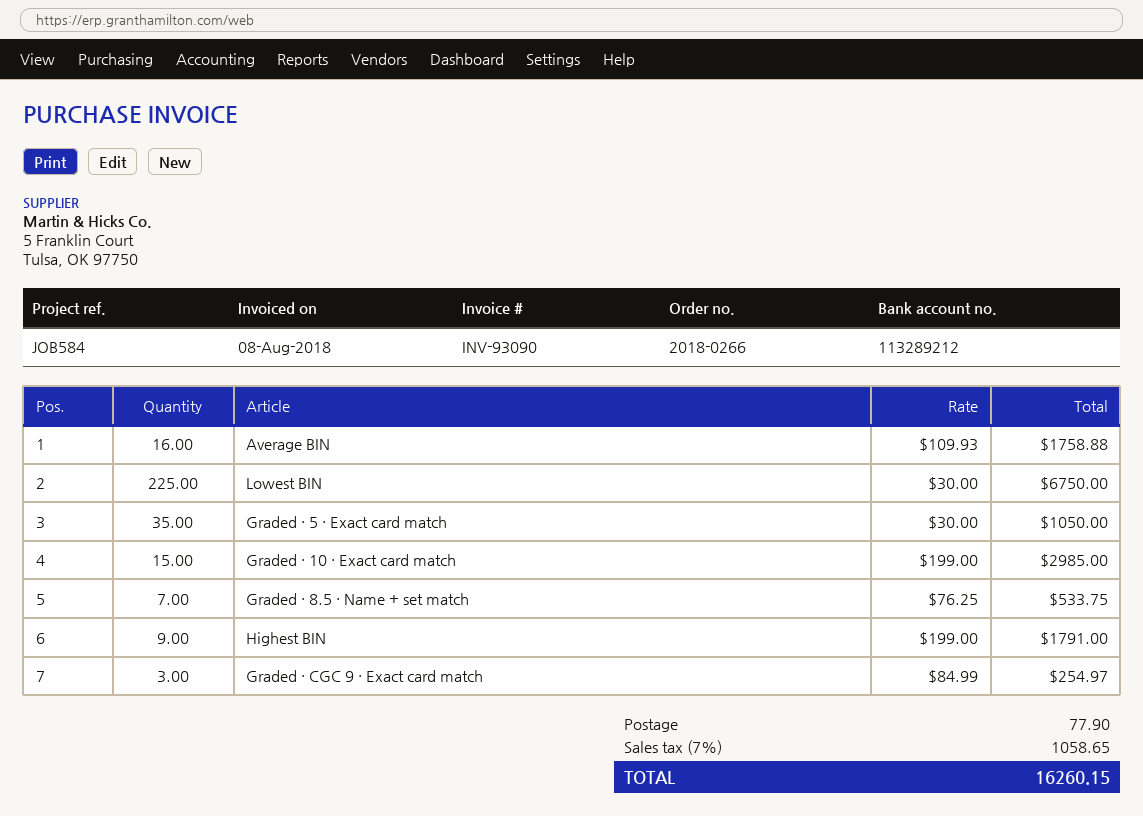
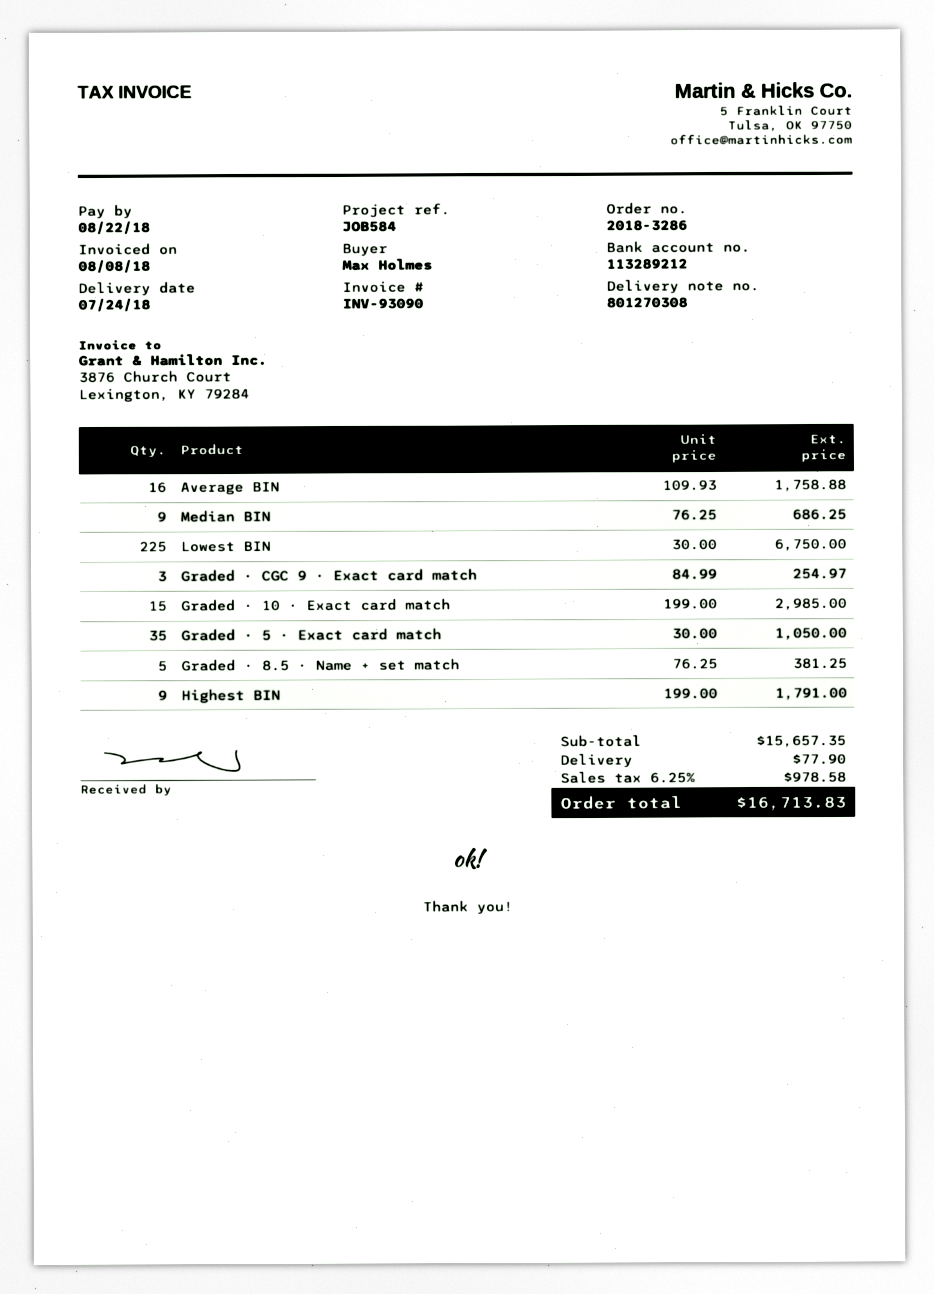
order number: 2018-0266 -> 2018-3286
Graded · 8.5 · Name + set match: 7 x 76.25 = 533.75 -> 5 x 76.25 = 381.25
Median BIN: none -> 9 x 76.25 = 686.25
tax: 7% = 1058.65 -> 6.25% = 978.58
total: 16260.15 -> 16713.83

